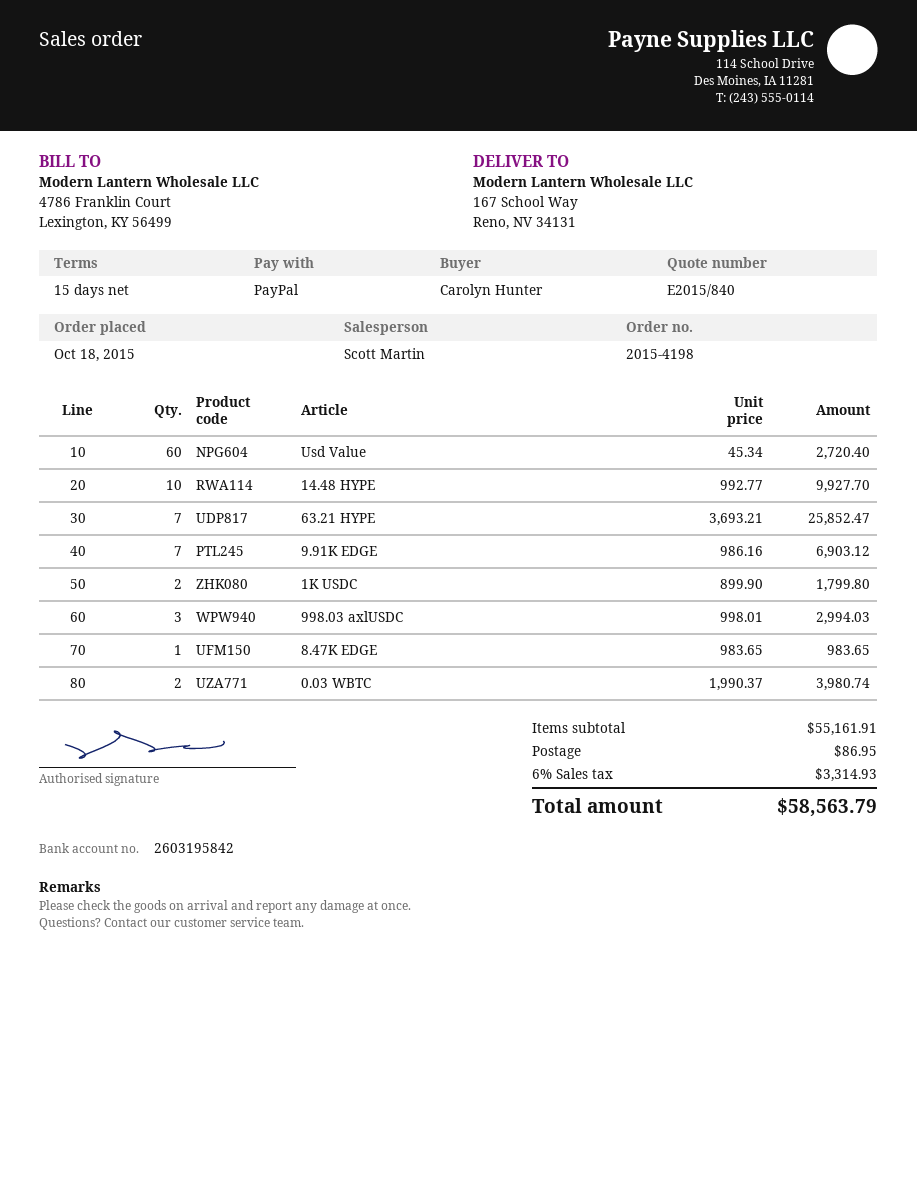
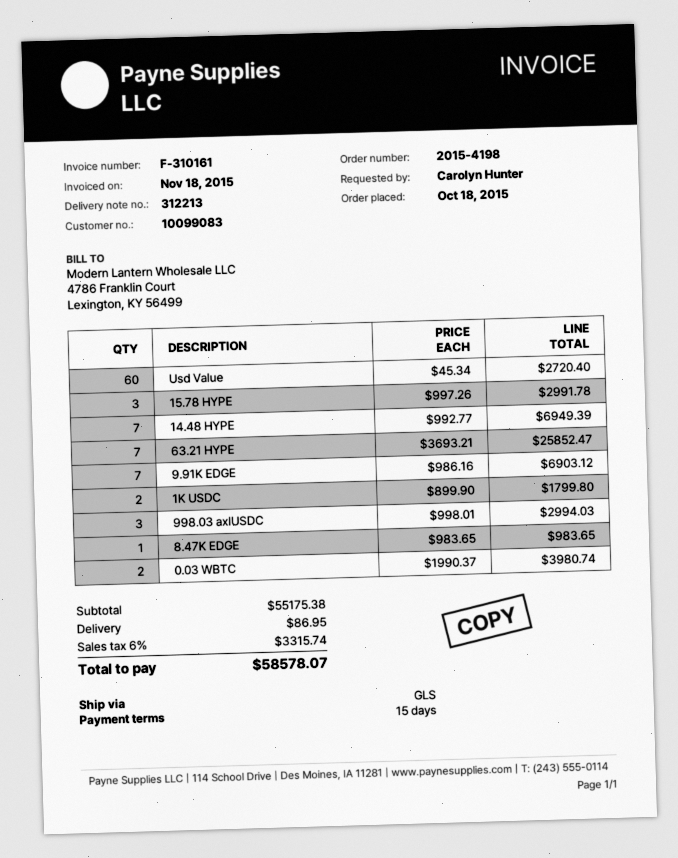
14.48 HYPE: 10 x 992.77 = 9927.70 -> 7 x 992.77 = 6949.39
15.78 HYPE: none -> 3 x 997.26 = 2991.78
subtotal: 55161.91 -> 55175.38
tax: 6% = 3314.93 -> 6% = 3315.74
total: 58563.79 -> 58578.07

